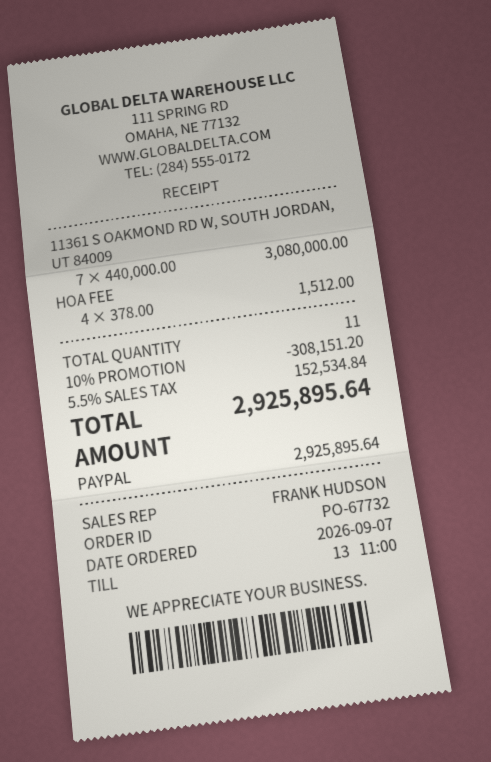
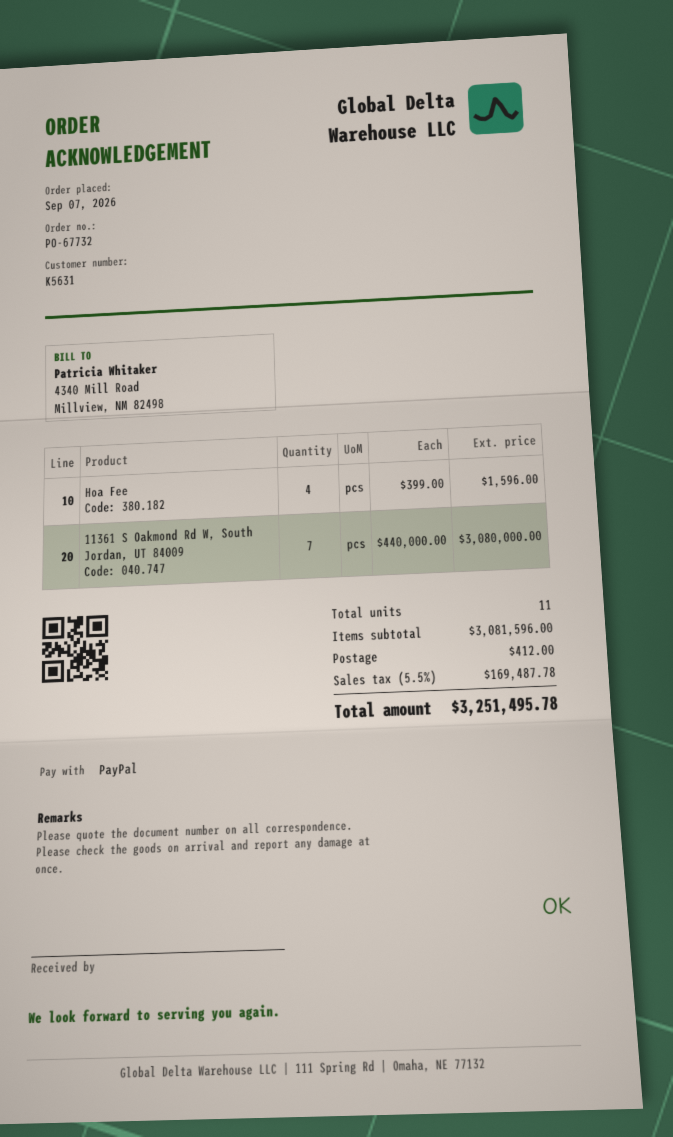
HOA FEE: 4 x 378.00 = 1512.00 -> 4 x 399.00 = 1596.00
discount: 10% = 308151.20 -> none
shipping: none -> 412.00
tax: 5.5% = 152534.84 -> 5.5% = 169487.78
total: 2925895.64 -> 3251495.78

